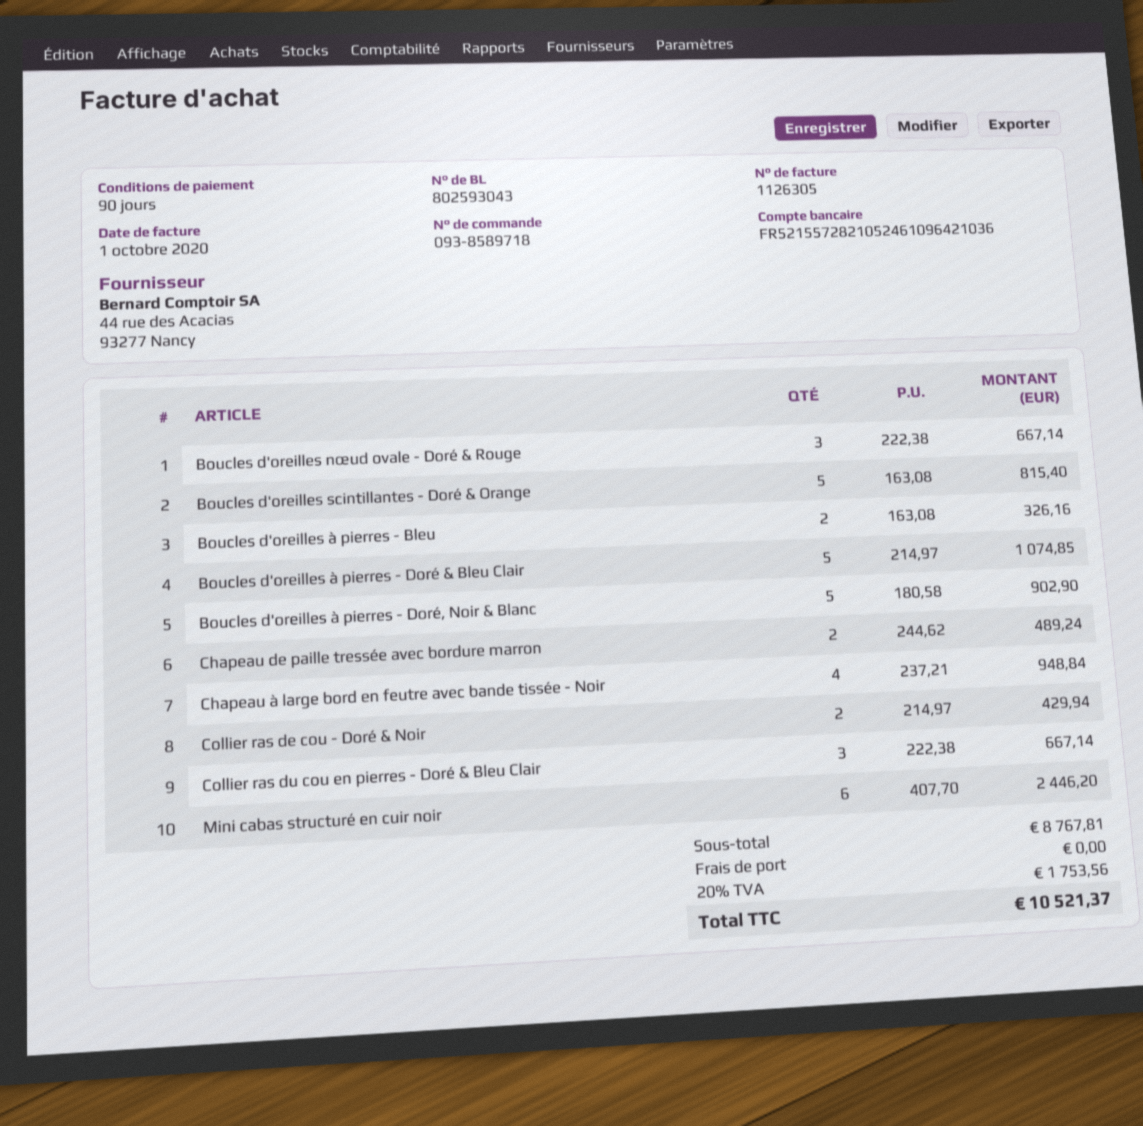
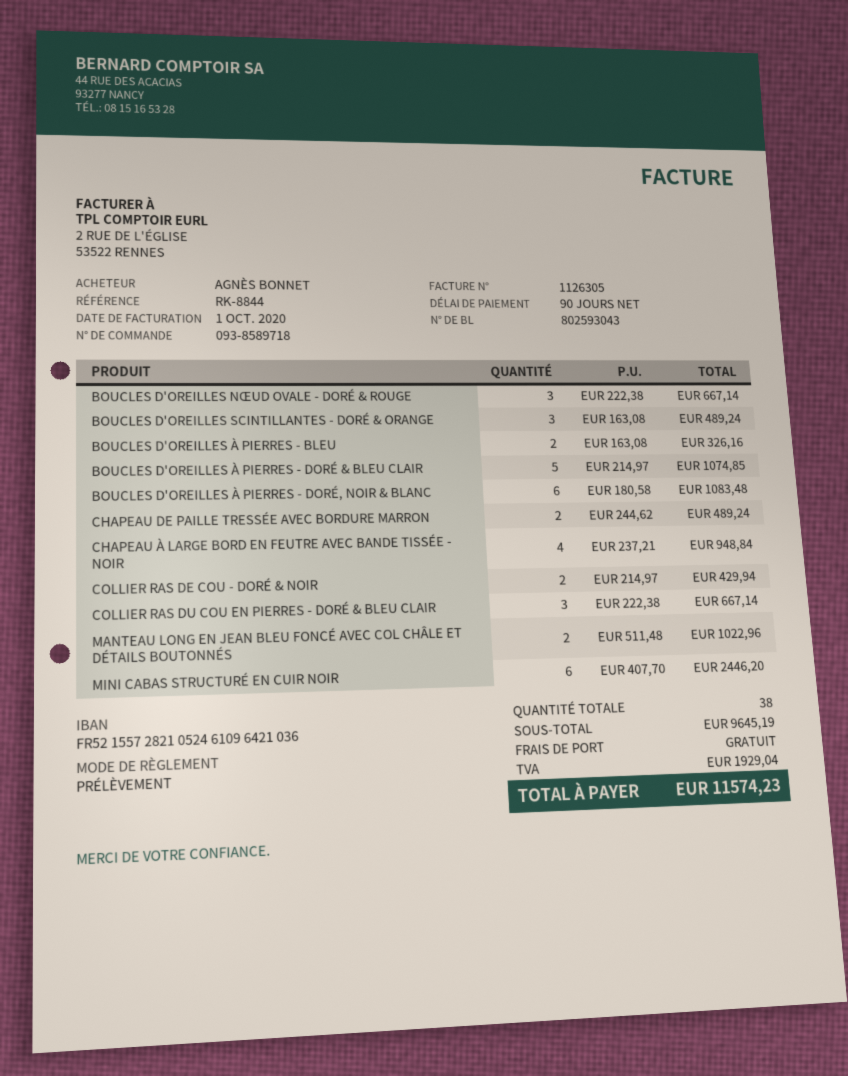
Boucles d'oreilles scintillantes - Doré & Orange: 5 x 163.08 = 815.40 -> 3 x 163.08 = 489.24
Boucles d'oreilles à pierres - Doré, Noir & Blanc: 5 x 180.58 = 902.90 -> 6 x 180.58 = 1083.48
MANTEAU LONG EN JEAN BLEU FONCÉ AVEC COL CHÂLE ET DÉTAILS BOUTONNÉS: none -> 2 x 511.48 = 1022.96
subtotal: 8767.81 -> 9645.19
tax: 1753.56 -> 1929.04
total: 10521.37 -> 11574.23

